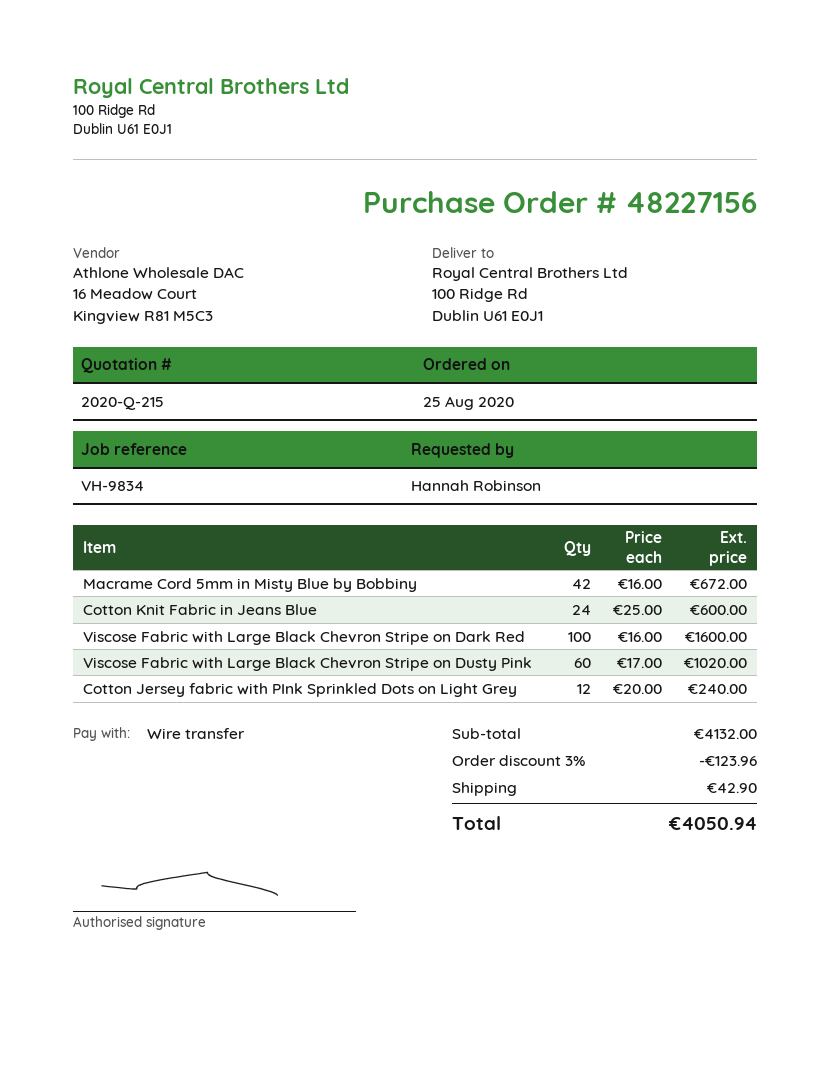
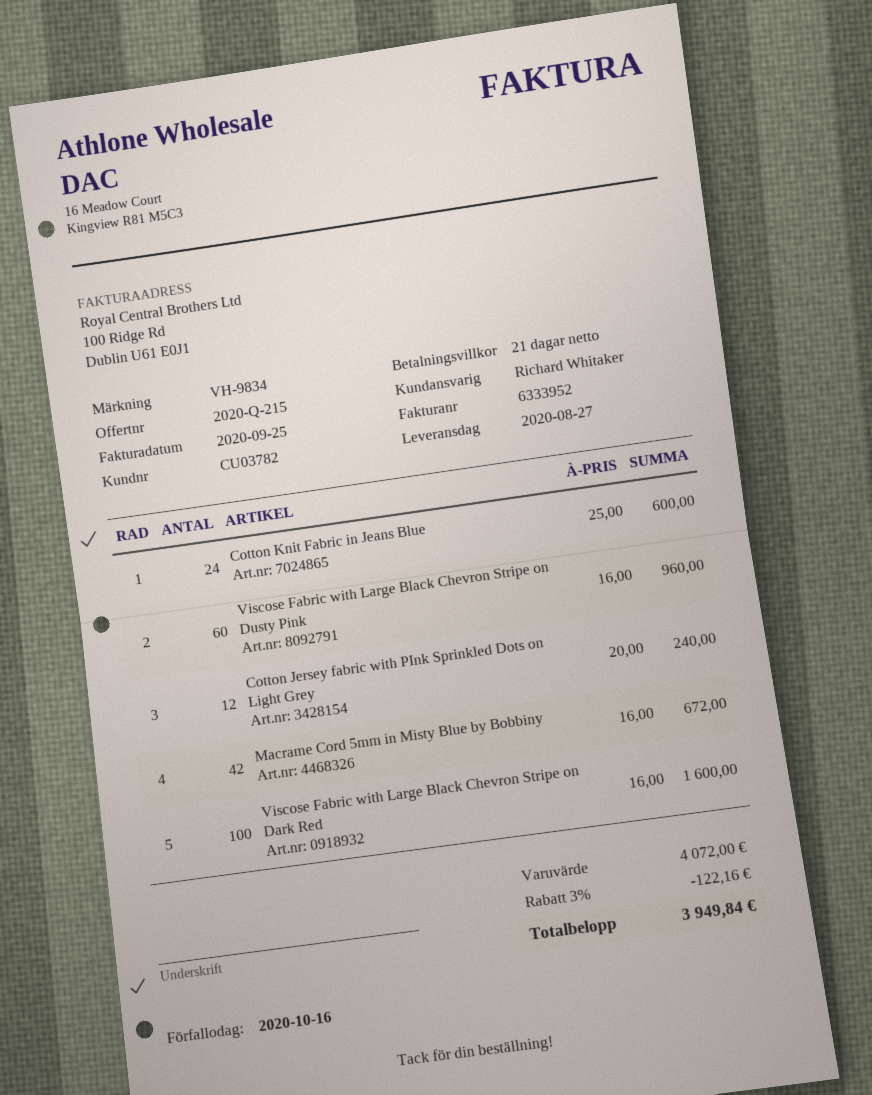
Viscose Fabric with Large Black Chevron Stripe on Dusty Pink: 60 x 17.00 = 1020.00 -> 60 x 16.00 = 960.00
subtotal: 4132.00 -> 4072.00
discount: 3% = 123.96 -> 3% = 122.16
shipping: 42.90 -> none
total: 4050.94 -> 3949.84

